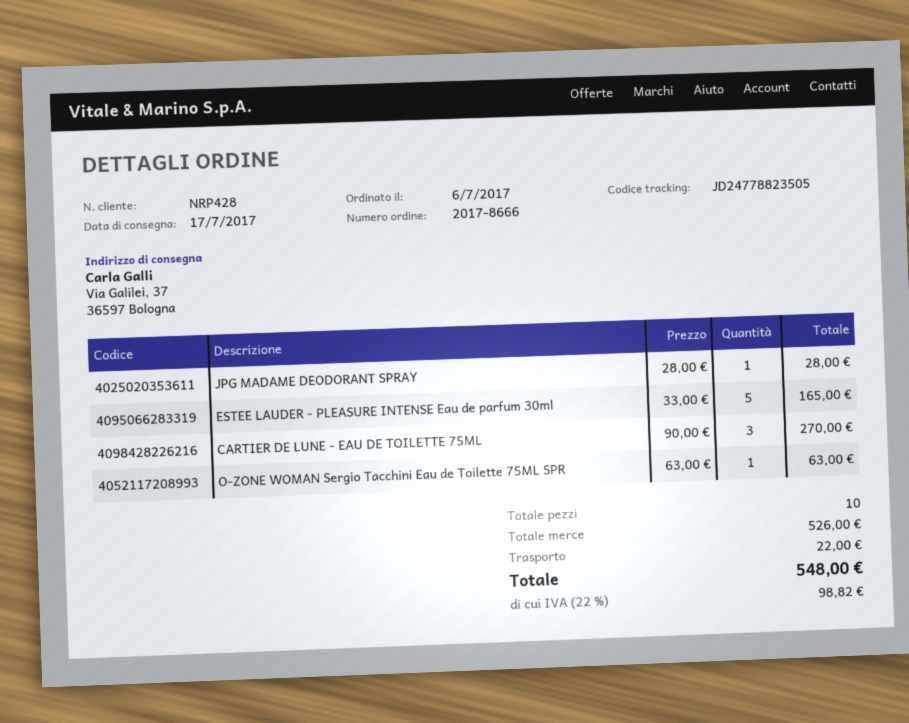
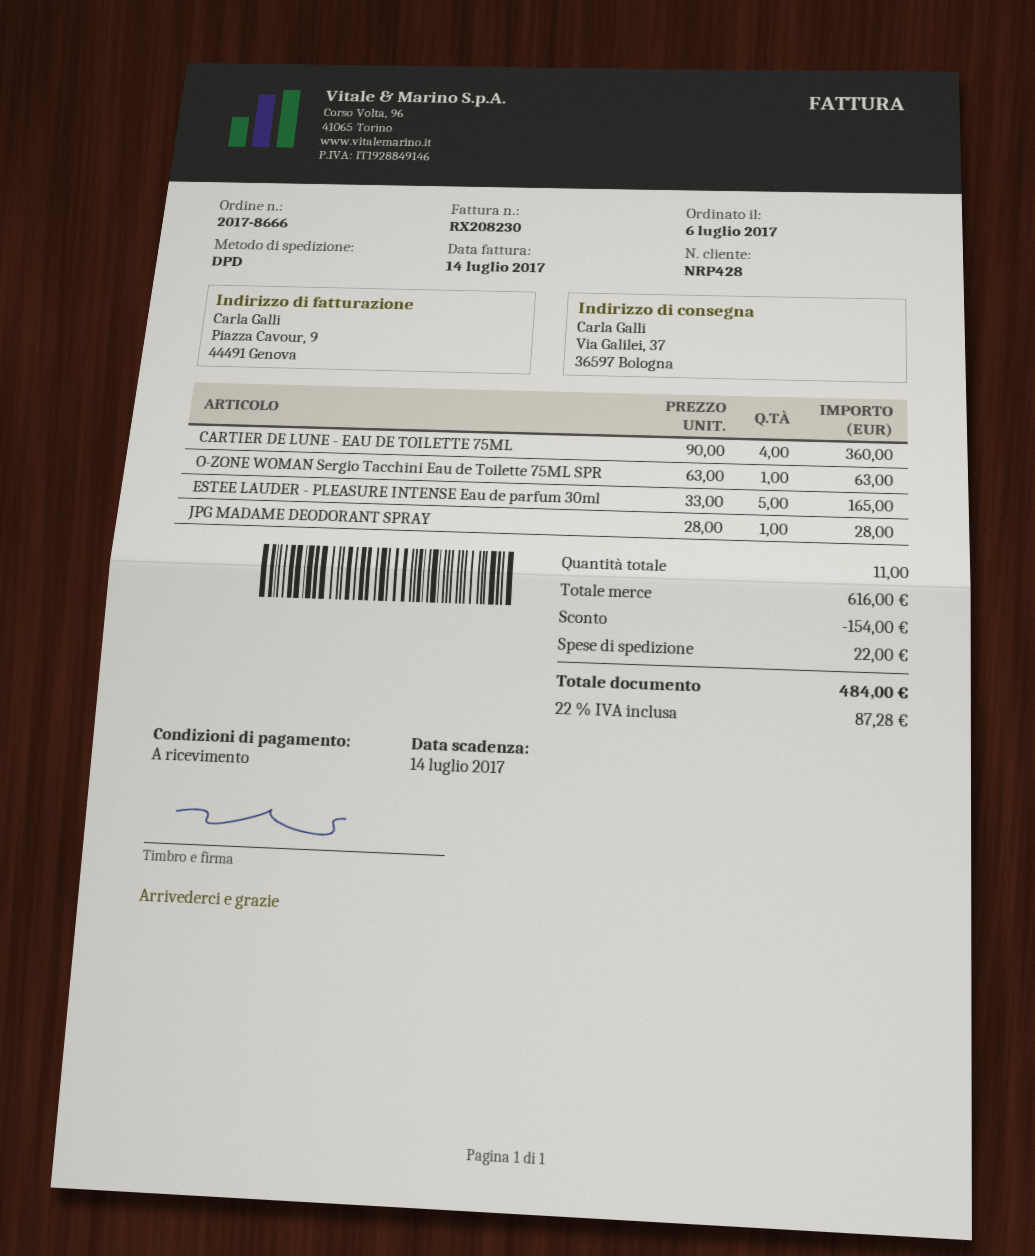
CARTIER DE LUNE - EAU DE TOILETTE 75ML: 3 x 90.00 = 270.00 -> 4 x 90.00 = 360.00
total quantity: 10 -> 11
subtotal: 526.00 -> 616.00
discount: none -> 154.00
tax: 22% = 98.82 -> 22% = 87.28
total: 548.00 -> 484.00

